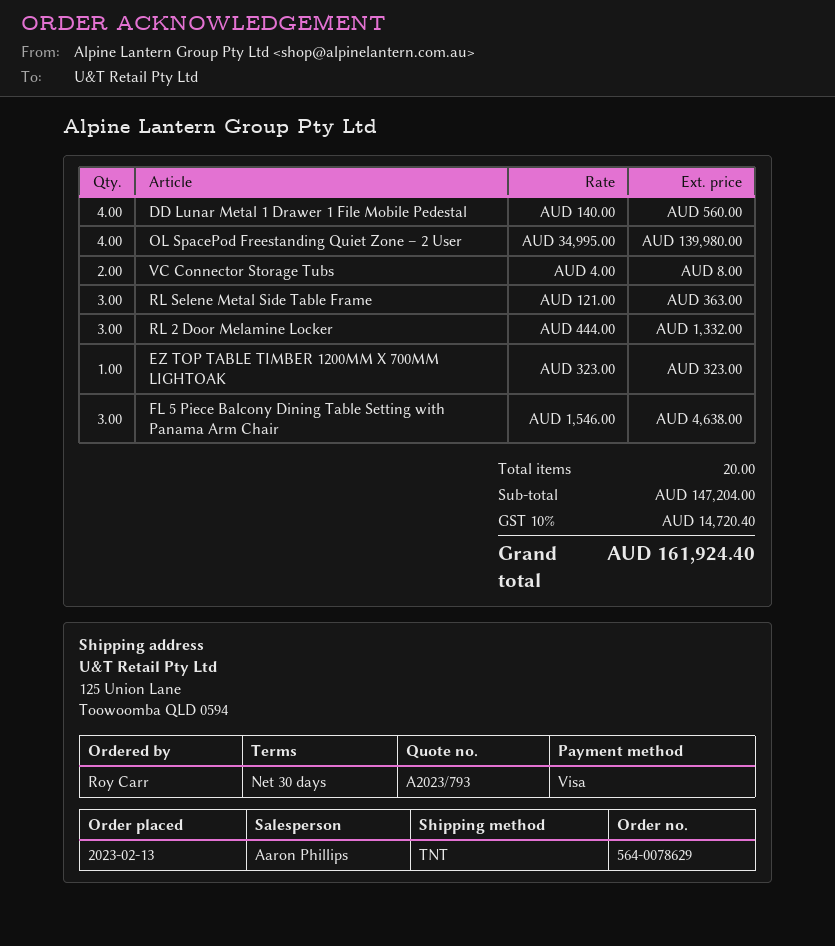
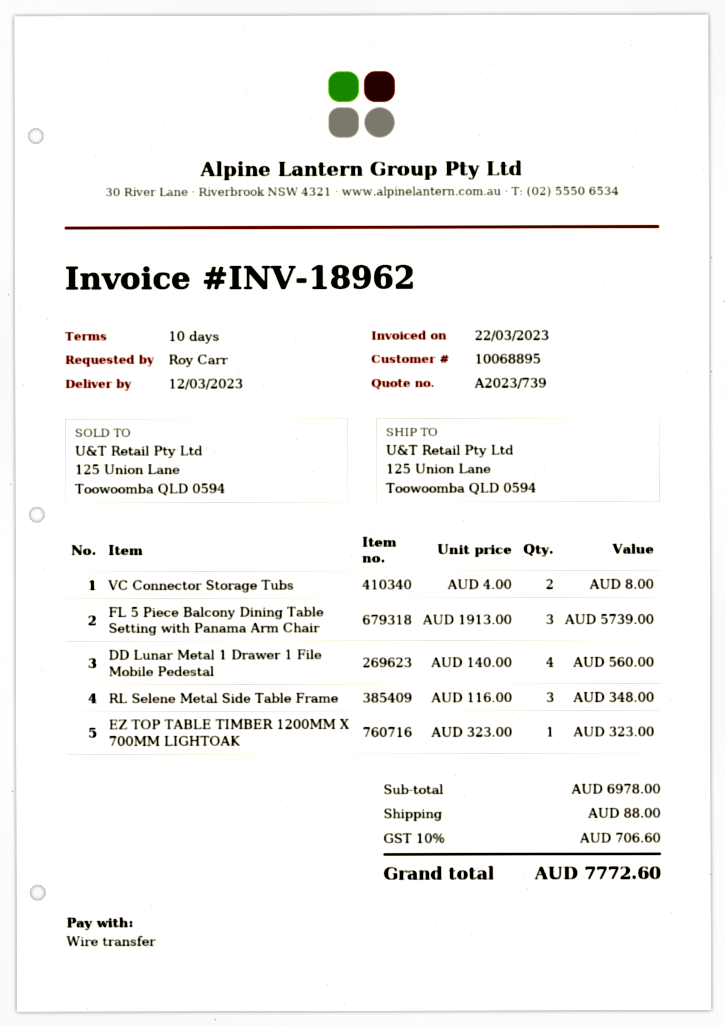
quote number: A2023/793 -> A2023/739
payment terms: 30 days -> 10 days
payment method: Visa -> bank transfer
OL SpacePod Freestanding Quiet Zone – 2 User: 4 x 34995.00 = 139980.00 -> none
RL Selene Metal Side Table Frame: 3 x 121.00 = 363.00 -> 3 x 116.00 = 348.00
RL 2 Door Melamine Locker: 3 x 444.00 = 1332.00 -> none
FL 5 Piece Balcony Dining Table Setting with Panama Arm Chair: 3 x 1546.00 = 4638.00 -> 3 x 1913.00 = 5739.00
subtotal: 147204.00 -> 6978.00
shipping: none -> 88.00
tax: 10% = 14720.40 -> 10% = 706.60
total: 161924.40 -> 7772.60

